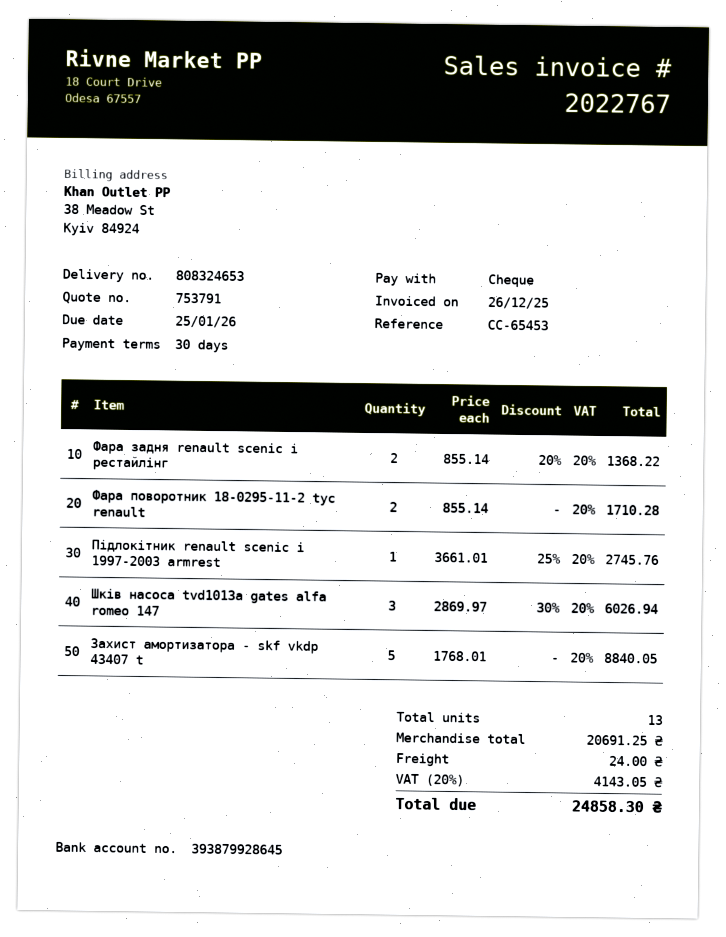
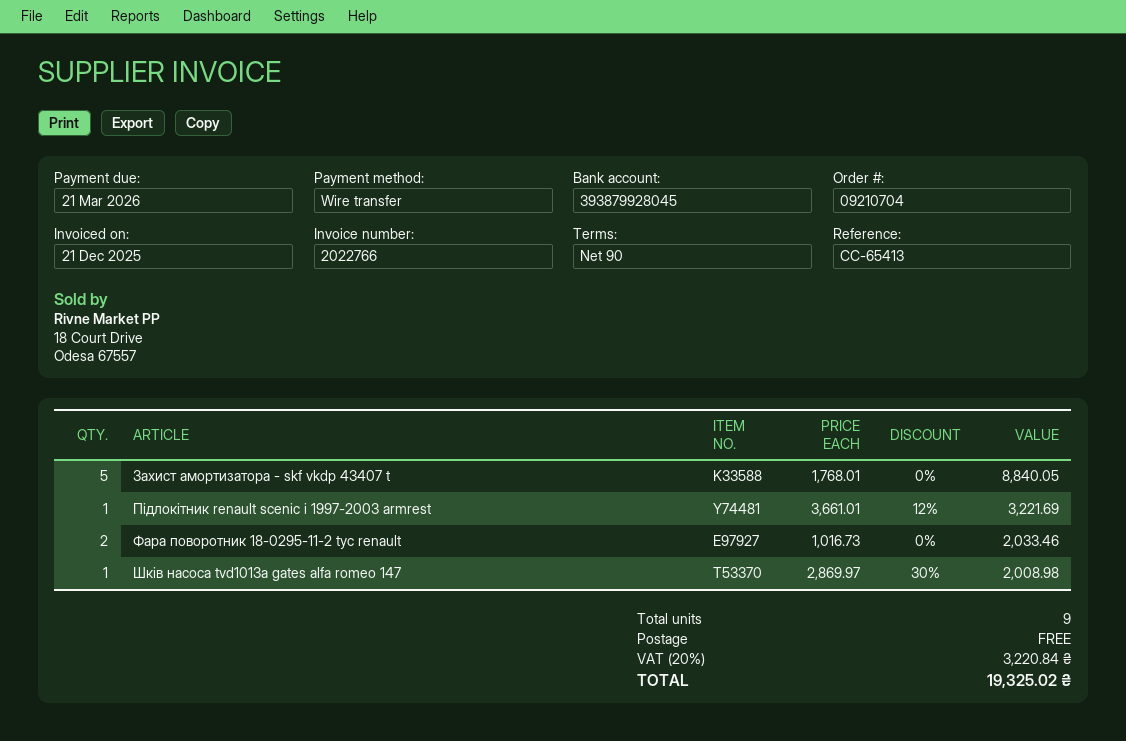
invoice number: 2022767 -> 2022766
invoice date: 2025-12-26 -> 2025-12-21
payment terms: 30 days -> 90 days
due date: 2026-01-25 -> 2026-03-21
reference: CC-65453 -> CC-65413
payment method: cheque -> bank transfer
bank account: 393879928645 -> 393879928045
Фара задня renault scenic i рестайлінг: 2 x 855.14 - 20% = 1368.22 -> none
Фара поворотник 18-0295-11-2 tyc renault: 2 x 855.14 = 1710.28 -> 2 x 1016.73 = 2033.46
Підлокітник renault scenic i 1997-2003 armrest: 1 x 3661.01 - 25% = 2745.76 -> 1 x 3661.01 - 12% = 3221.69
Шків насоса tvd1013a gates alfa romeo 147: 3 x 2869.97 - 30% = 6026.94 -> 1 x 2869.97 - 30% = 2008.98
total quantity: 13 -> 9
shipping: 24.00 -> 0.00
tax: 20% = 4143.05 -> 20% = 3220.84
total: 24858.30 -> 19325.02

